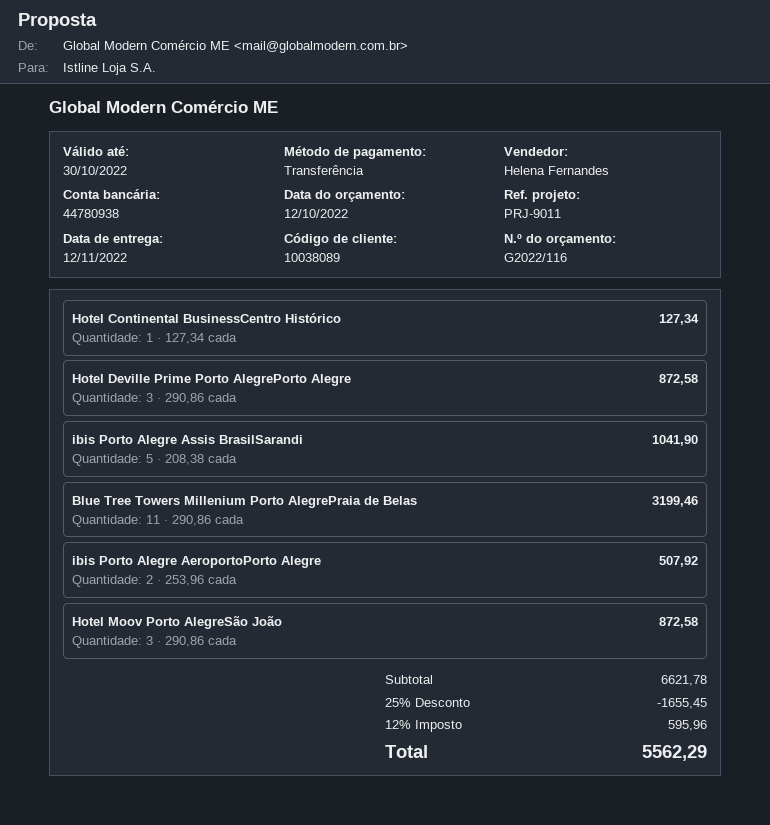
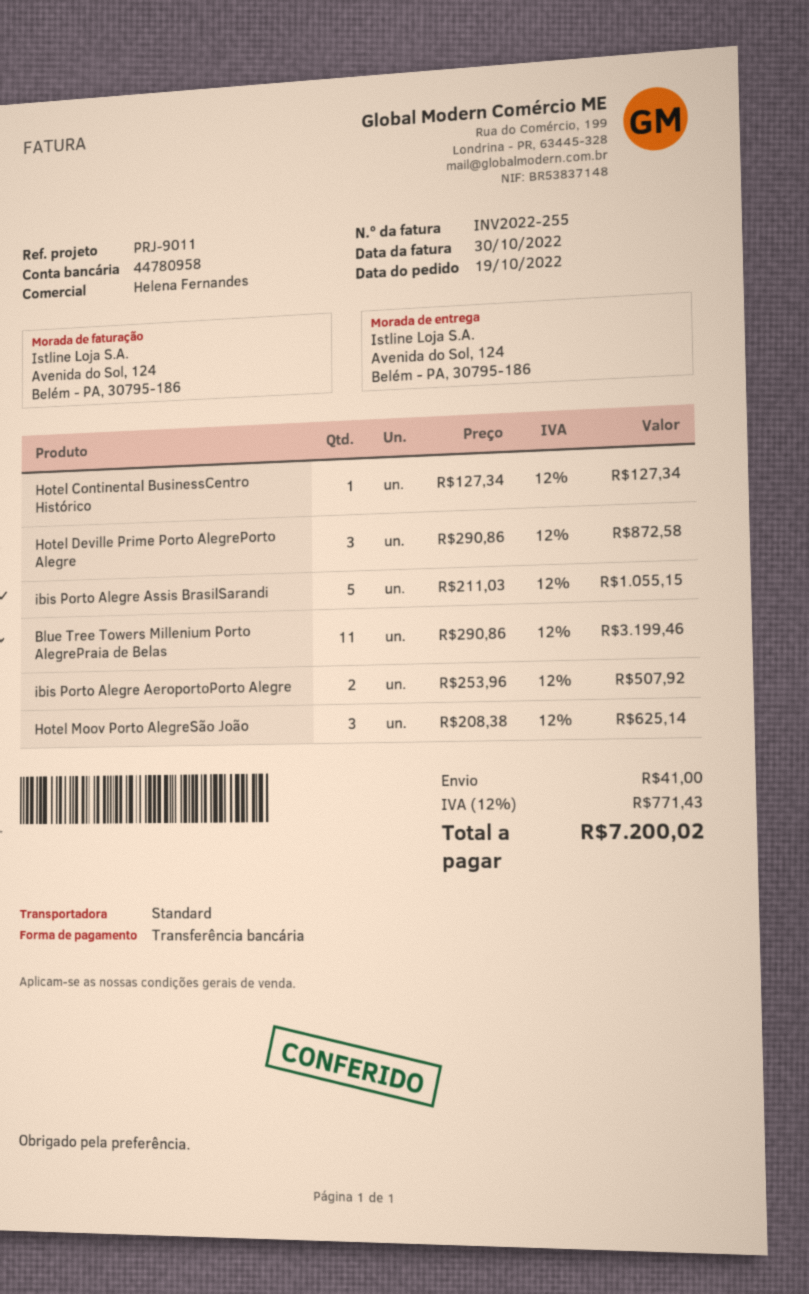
bank account: 44780938 -> 44780958
ibis Porto Alegre Assis BrasilSarandi: 5 x 208.38 = 1041.90 -> 5 x 211.03 = 1055.15
Hotel Moov Porto AlegreSão João: 3 x 290.86 = 872.58 -> 3 x 208.38 = 625.14
discount: 25% = 1655.45 -> none
shipping: none -> 41.00
tax: 12% = 595.96 -> 12% = 771.43
total: 5562.29 -> 7200.02

